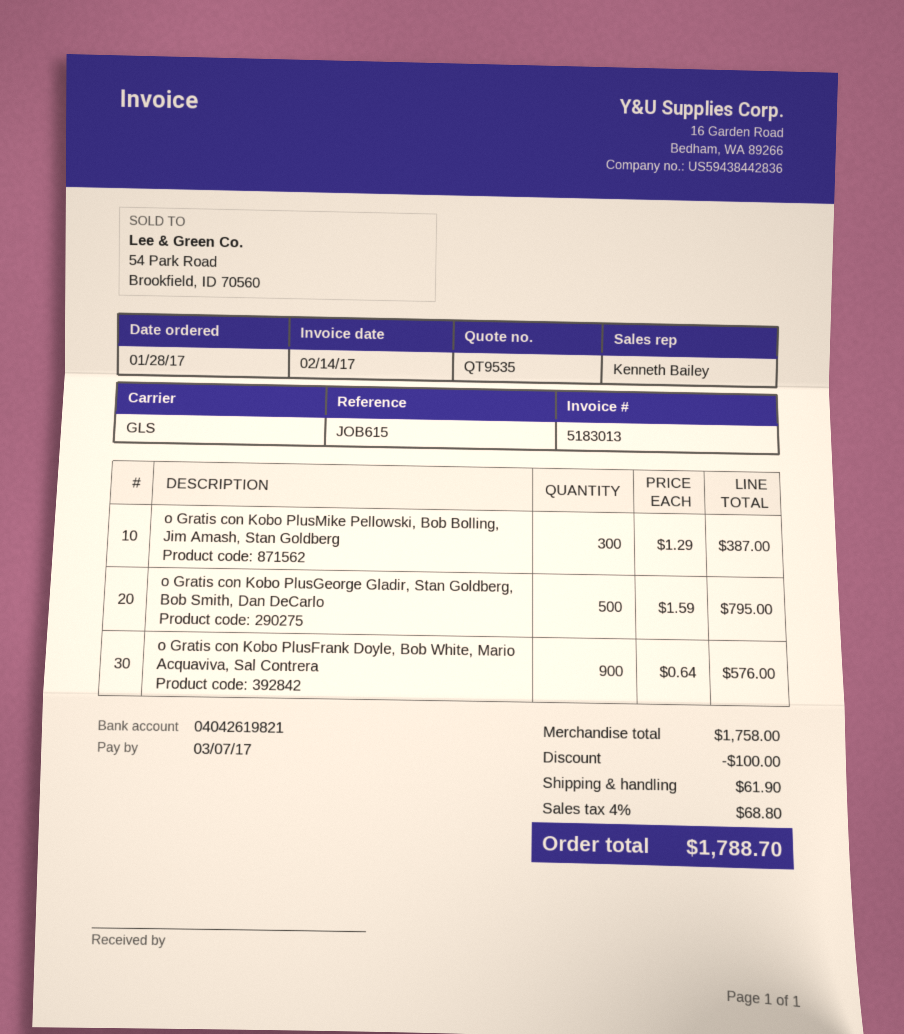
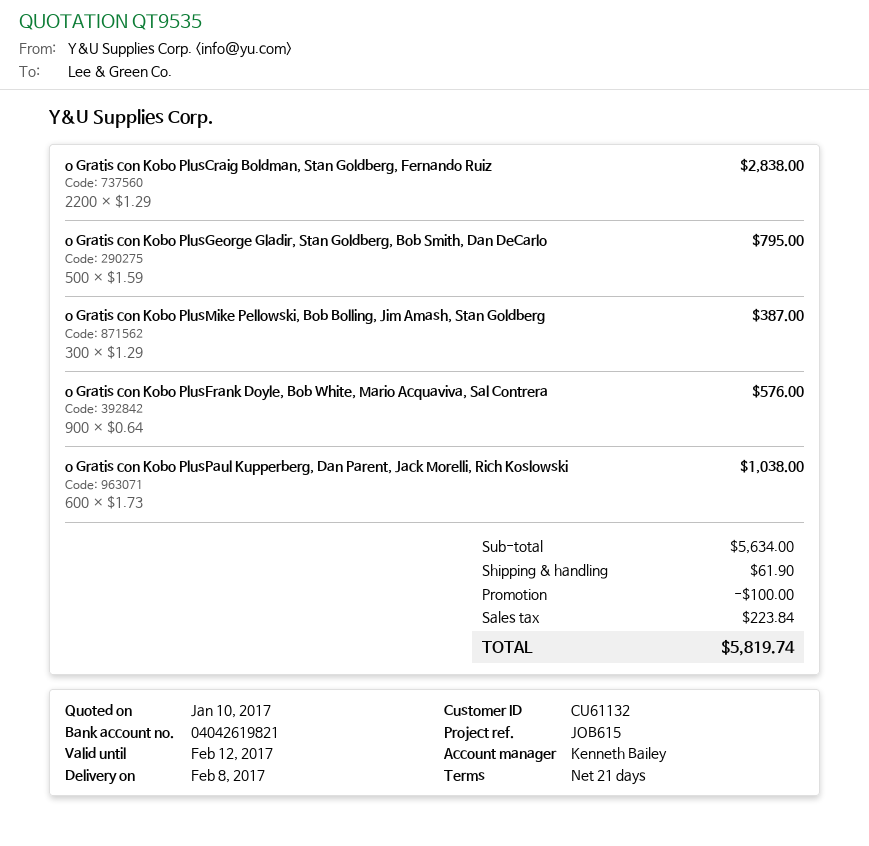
o Gratis con Kobo PlusCraig Boldman, Stan Goldberg, Fernando Ruiz: none -> 2200 x 1.29 = 2838.00
o Gratis con Kobo PlusPaul Kupperberg, Dan Parent, Jack Morelli, Rich Koslowski: none -> 600 x 1.73 = 1038.00
subtotal: 1758.00 -> 5634.00
tax: 68.80 -> 223.84
total: 1788.70 -> 5819.74

